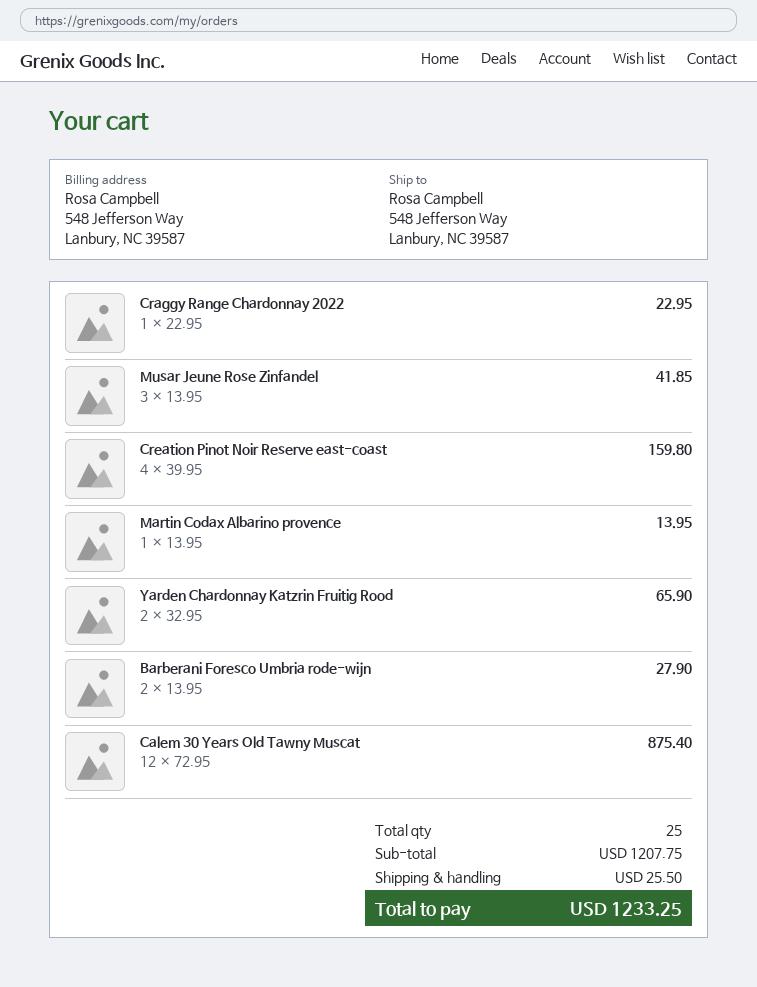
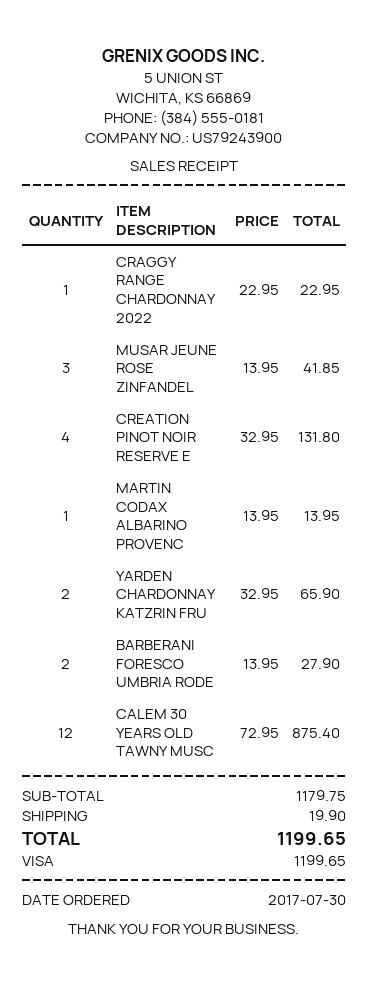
Creation Pinot Noir Reserve east-coast: 4 x 39.95 = 159.80 -> 4 x 32.95 = 131.80
subtotal: 1207.75 -> 1179.75
shipping: 25.50 -> 19.90
total: 1233.25 -> 1199.65

